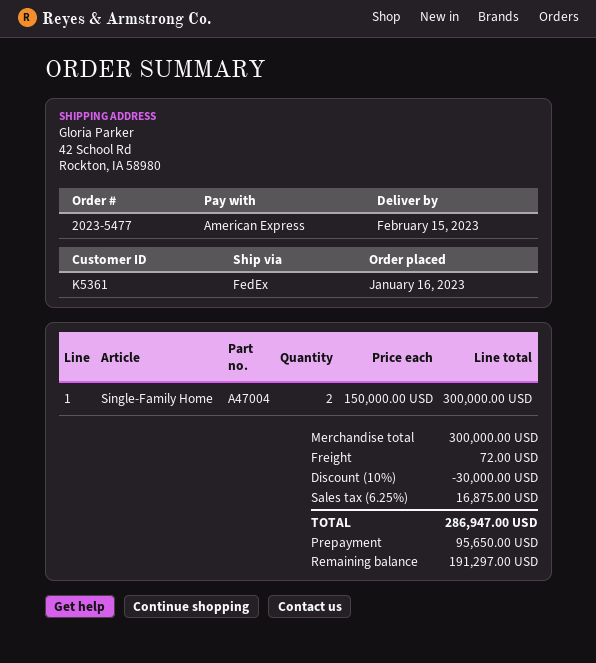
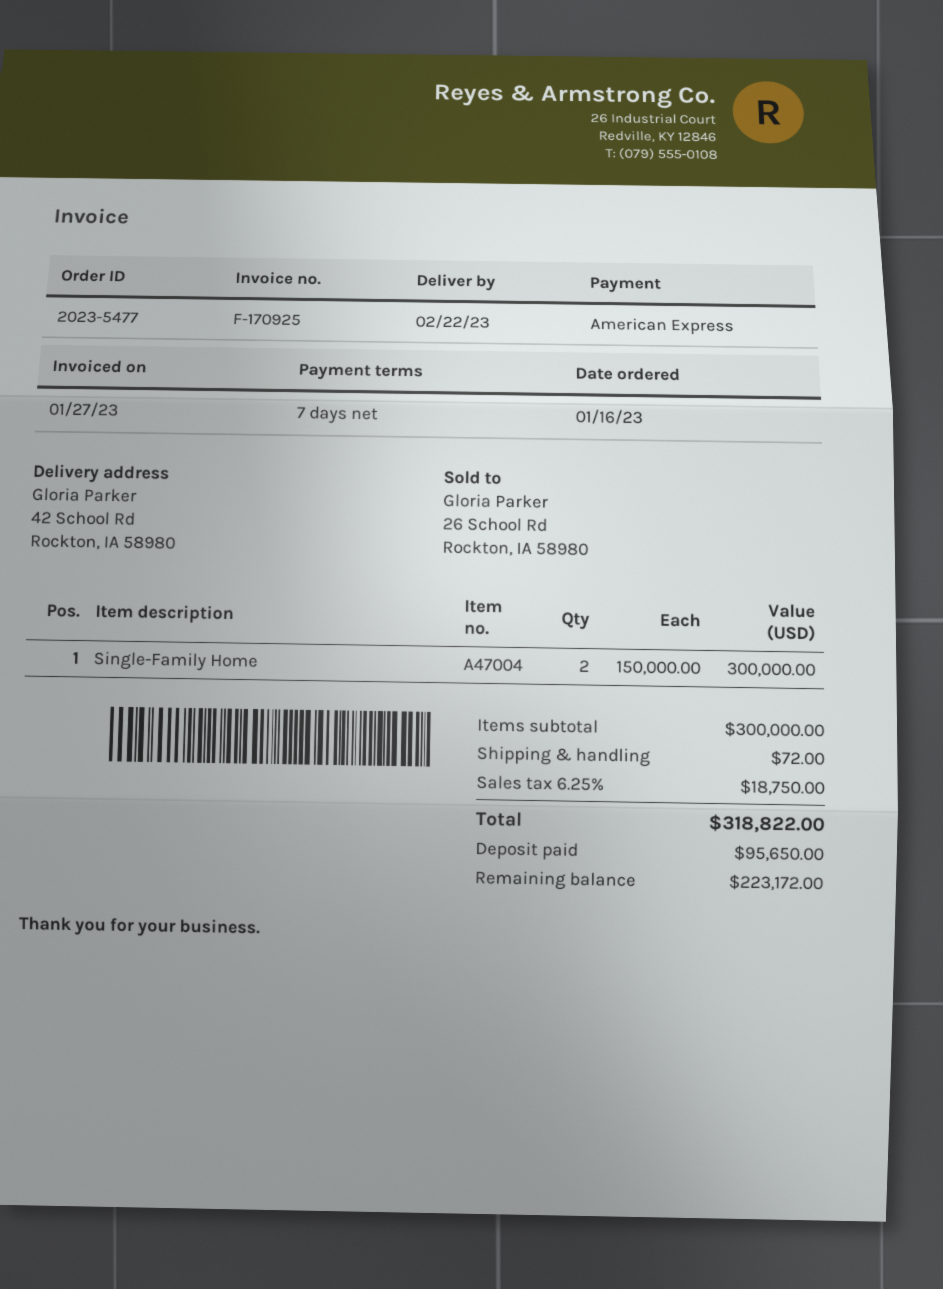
delivery date: 2023-02-15 -> 2023-02-22
discount: 10% = 30000.00 -> none
tax: 6.25% = 16875.00 -> 6.25% = 18750.00
total: 286947.00 -> 318822.00
balance: 191297.00 -> 223172.00

